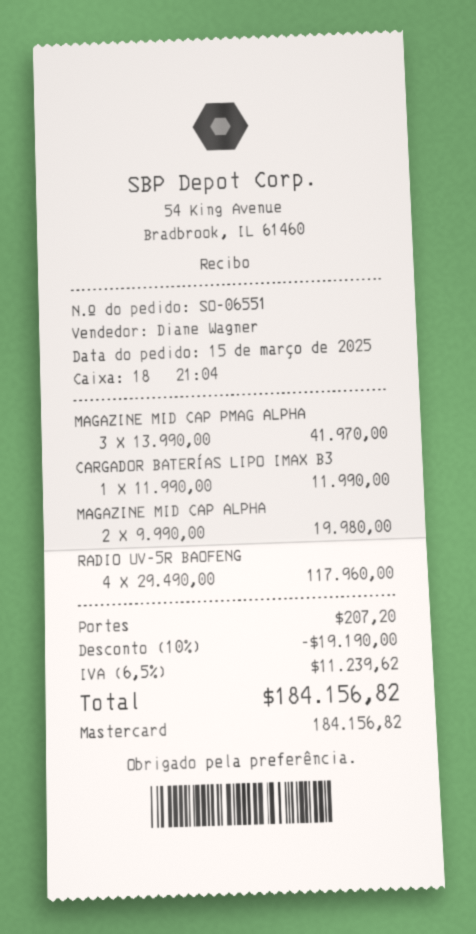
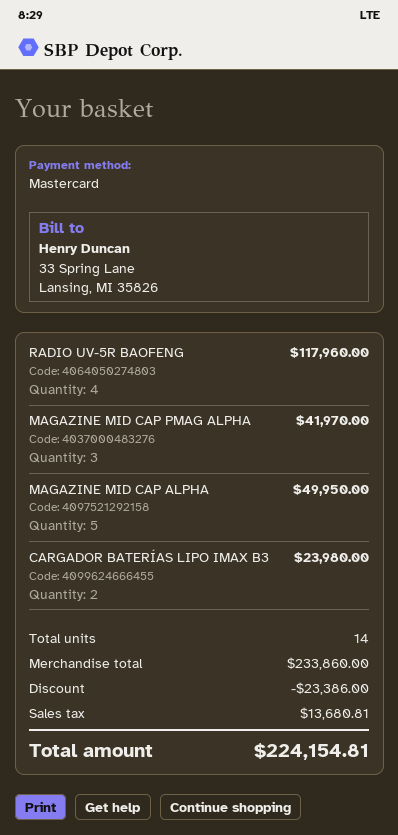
CARGADOR BATERÍAS LIPO IMAX B3: 1 for 11990.00 -> 2 for 23980.00
MAGAZINE MID CAP ALPHA: 2 for 19980.00 -> 5 for 49950.00
discount: 19190.00 -> 23386.00
shipping: 207.20 -> none
tax: 11239.62 -> 13680.81
total: 184156.82 -> 224154.81

